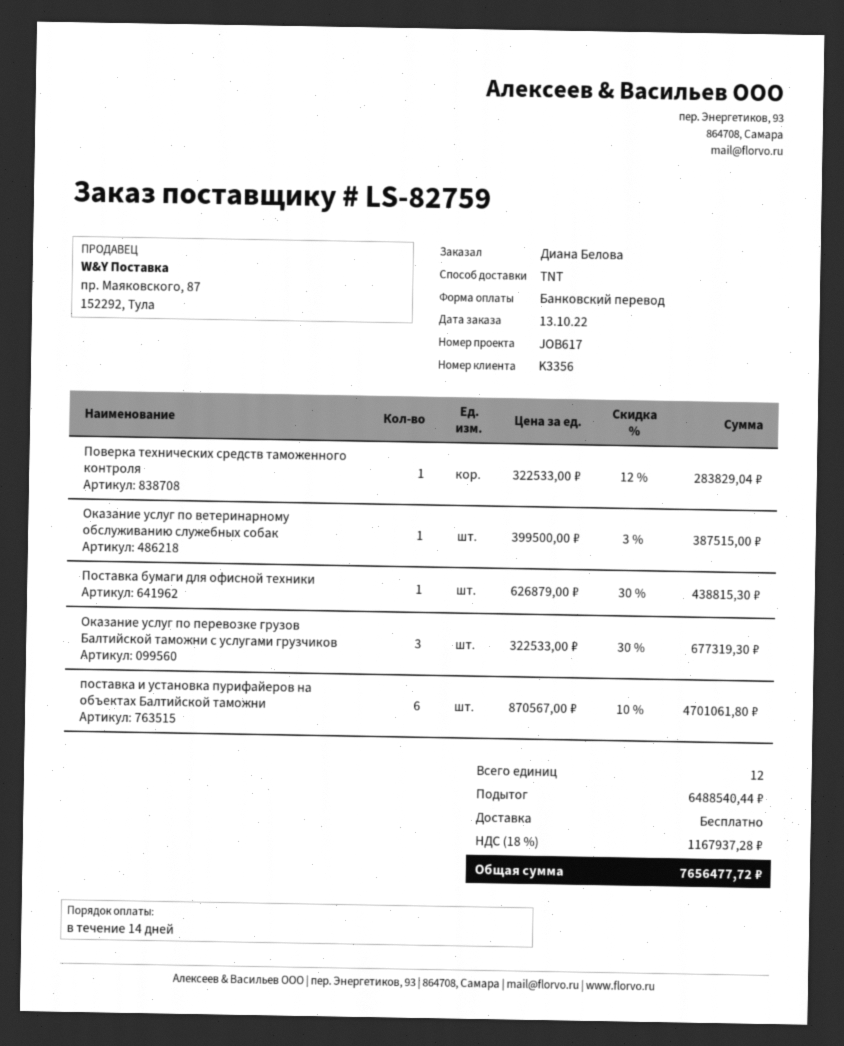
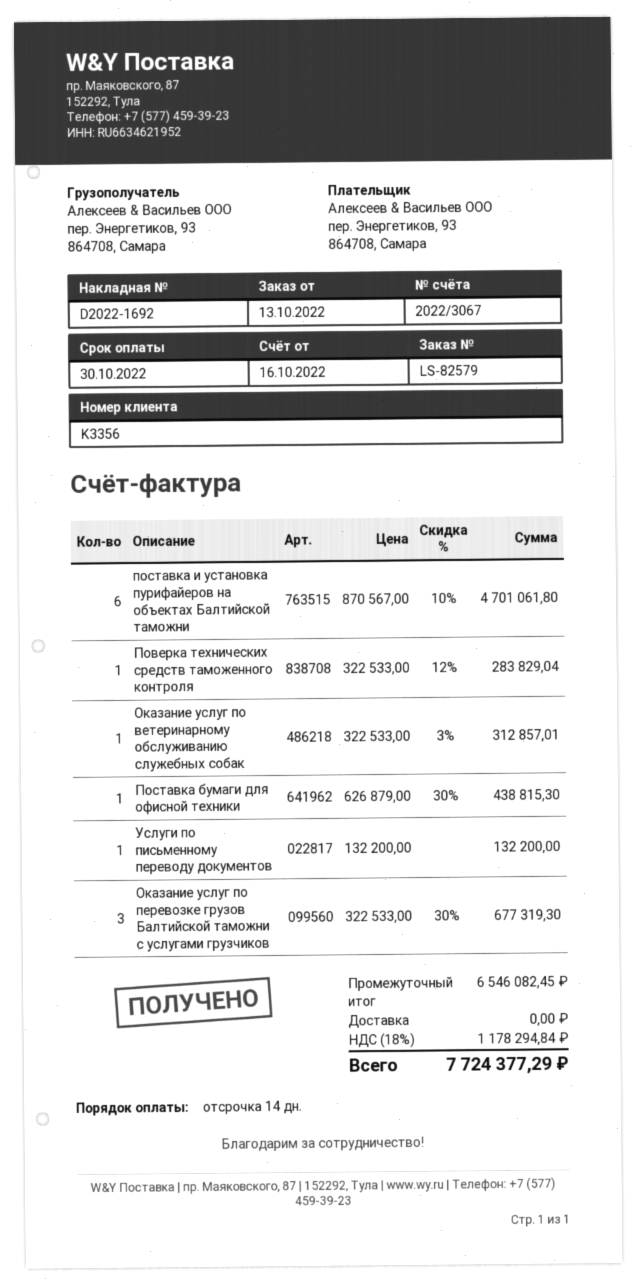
order number: LS-82759 -> LS-82579
Оказание услуг по ветеринарному обслуживанию служебных собак: 1 x 399500.00 - 3% = 387515.00 -> 1 x 322533.00 - 3% = 312857.01
Услуги по письменному переводу документов: none -> 1 x 132200.00 = 132200.00
subtotal: 6488540.44 -> 6546082.45
tax: 18% = 1167937.28 -> 18% = 1178294.84
total: 7656477.72 -> 7724377.29

